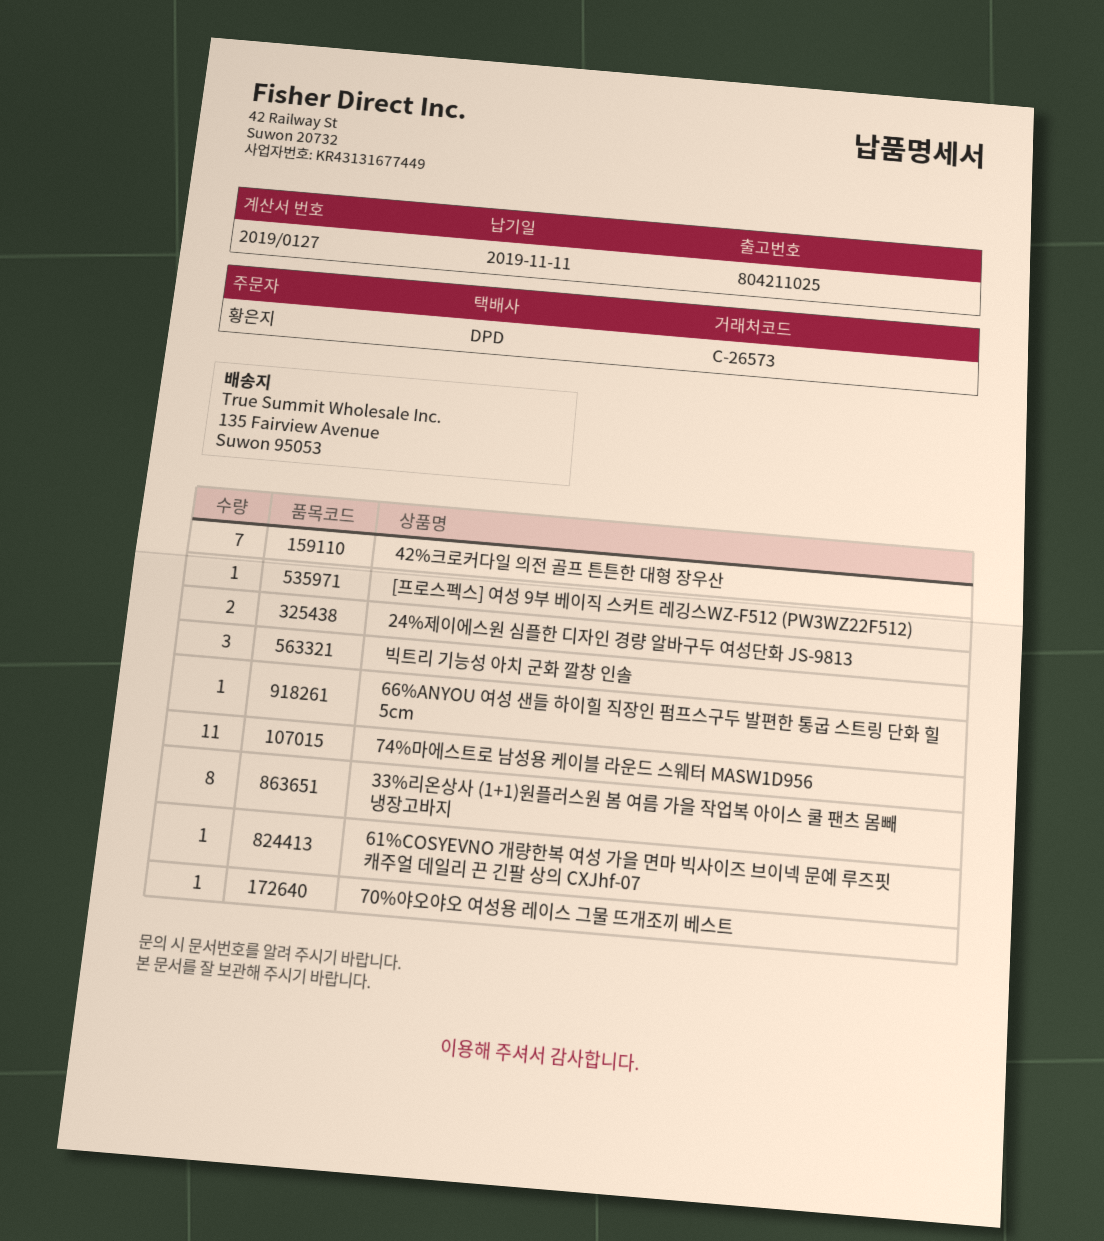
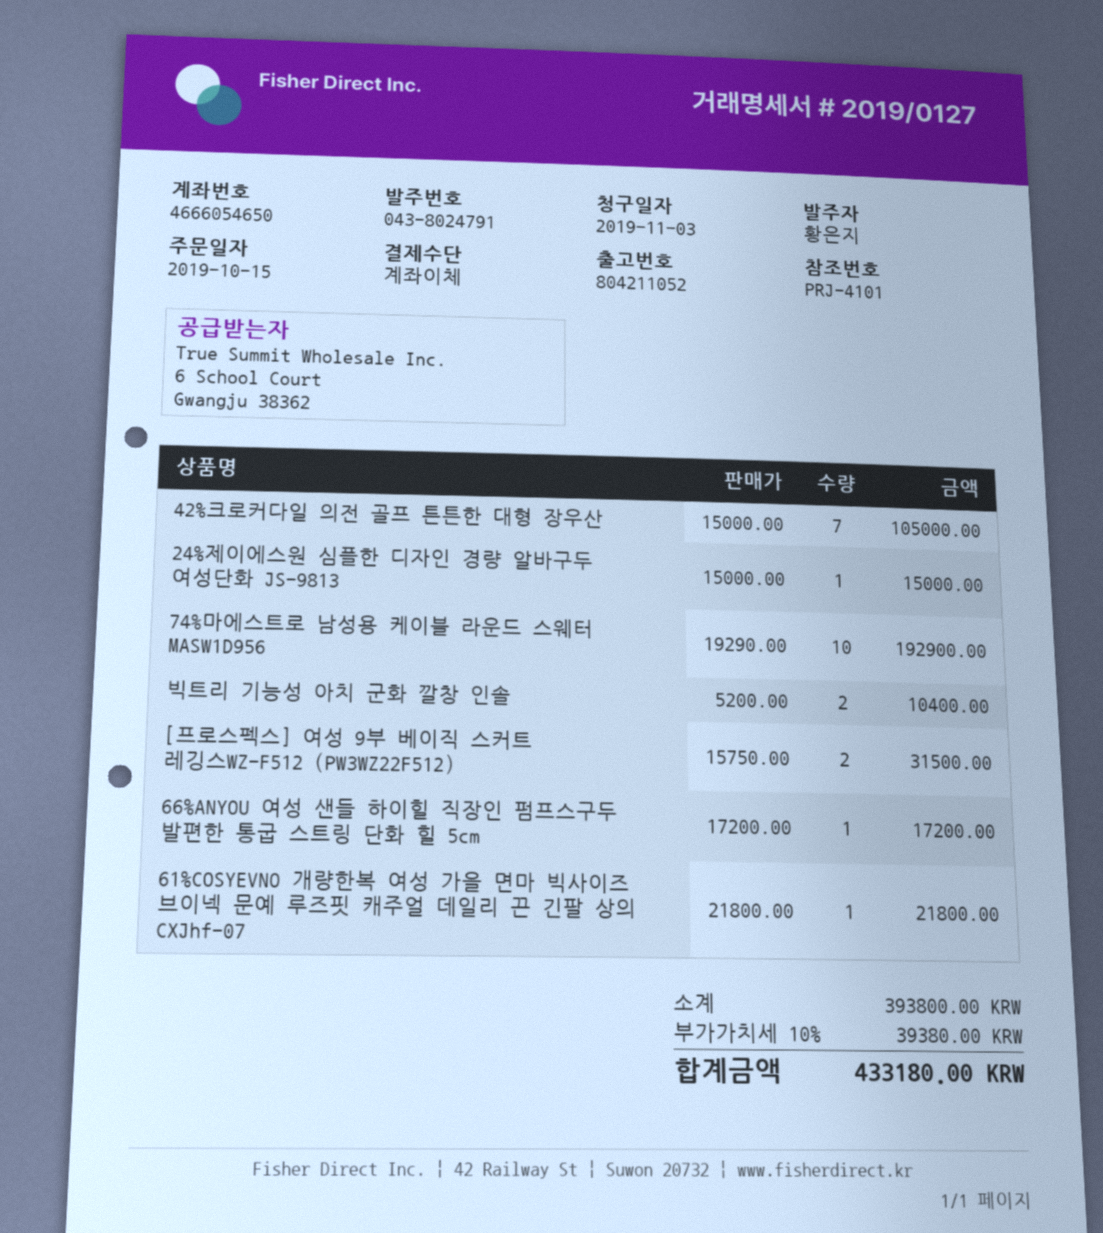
delivery note number: 804211025 -> 804211052
[프로스펙스] 여성 9부 베이직 스커트 레깅스WZ-F512 (PW3WZ22F512): 1 -> 2
24%제이에스원 심플한 디자인 경량 알바구두 여성단화 JS-9813: 2 -> 1
빅트리 기능성 아치 군화 깔창 인솔: 3 -> 2
74%마에스트로 남성용 케이블 라운드 스웨터 MASW1D956: 11 -> 10
33%리온상사 (1+1)원플러스원 봄 여름 가을 작업복 아이스 쿨 팬츠 몸빼 냉장고바지: 8 -> none
70%야오야오 여성용 레이스 그물 뜨개조끼 베스트: 1 -> none

